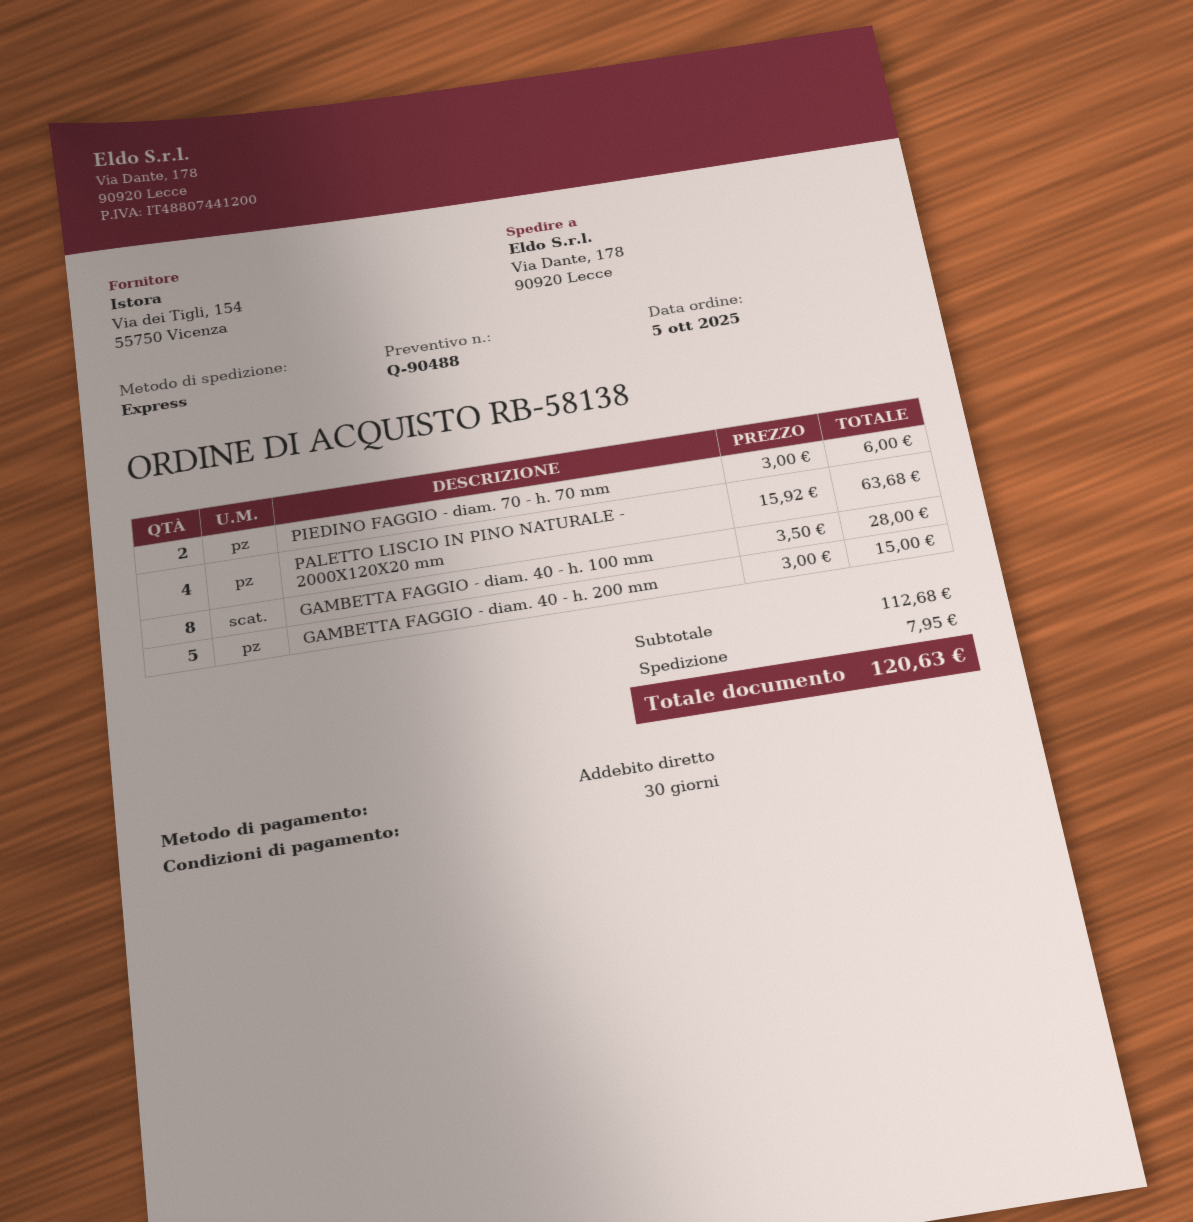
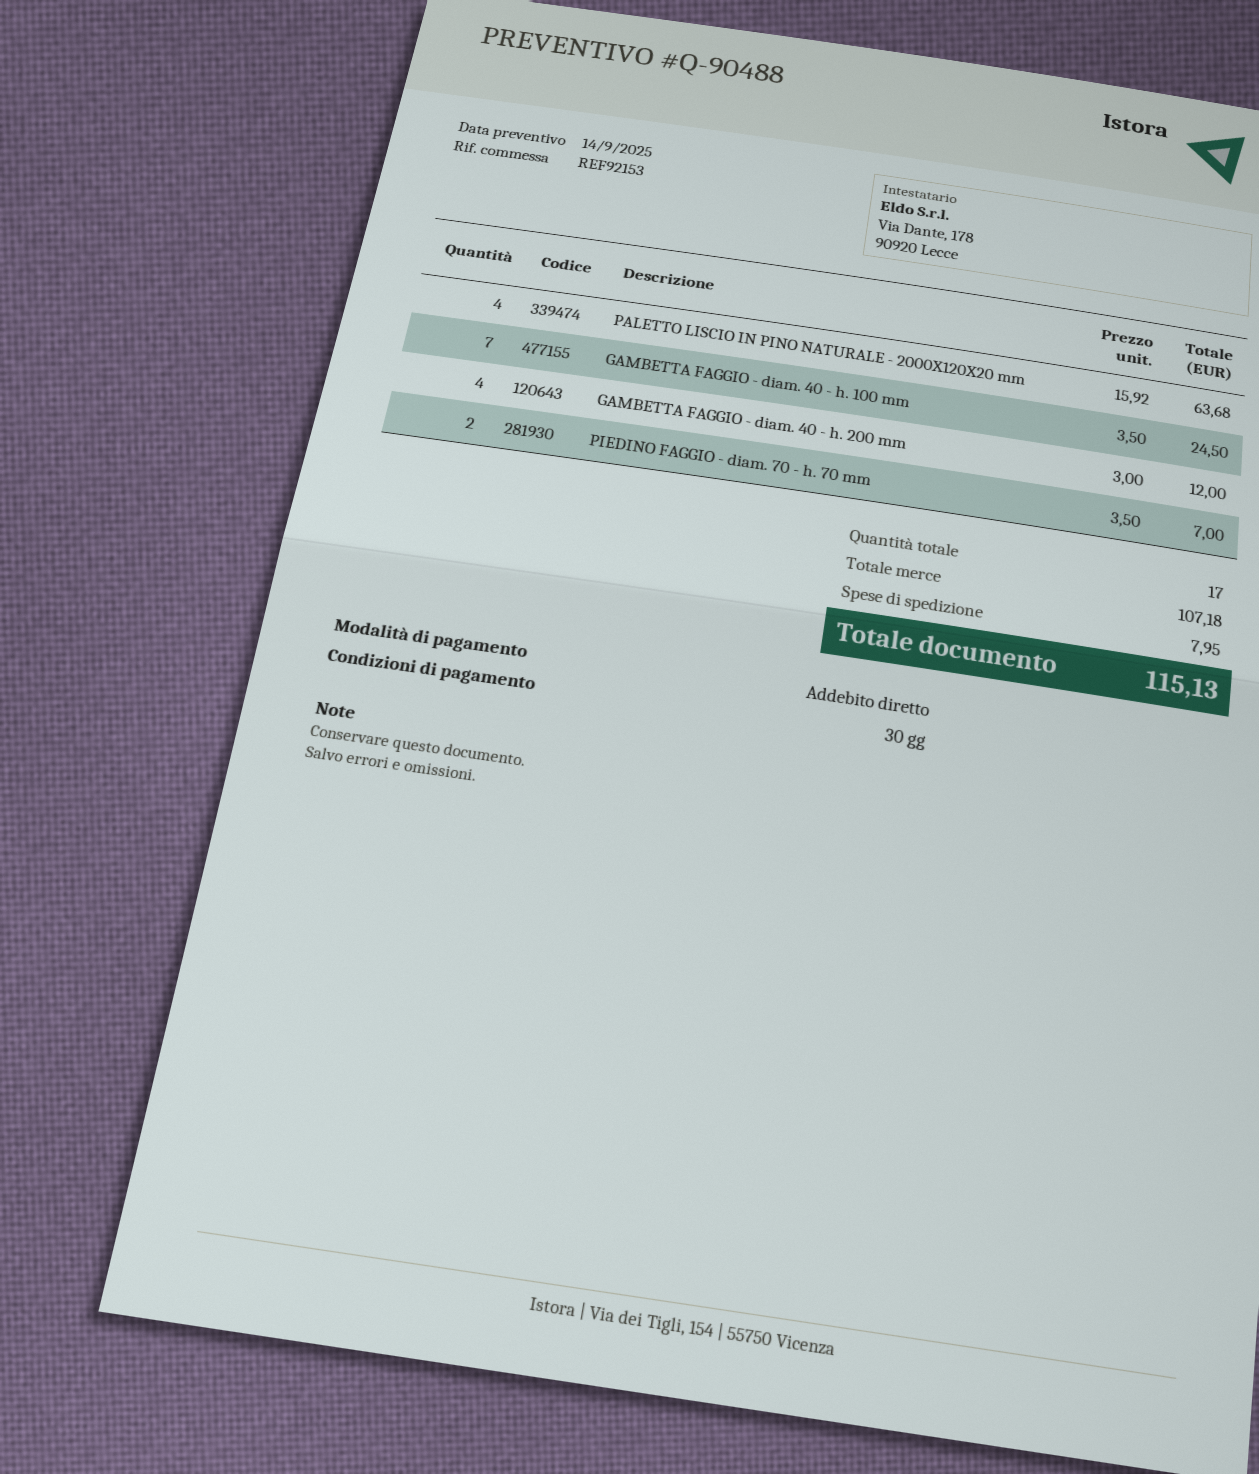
PIEDINO FAGGIO - diam. 70 - h. 70 mm: 2 x 3.00 = 6.00 -> 2 x 3.50 = 7.00
GAMBETTA FAGGIO - diam. 40 - h. 100 mm: 8 x 3.50 = 28.00 -> 7 x 3.50 = 24.50
GAMBETTA FAGGIO - diam. 40 - h. 200 mm: 5 x 3.00 = 15.00 -> 4 x 3.00 = 12.00
subtotal: 112.68 -> 107.18
total: 120.63 -> 115.13

